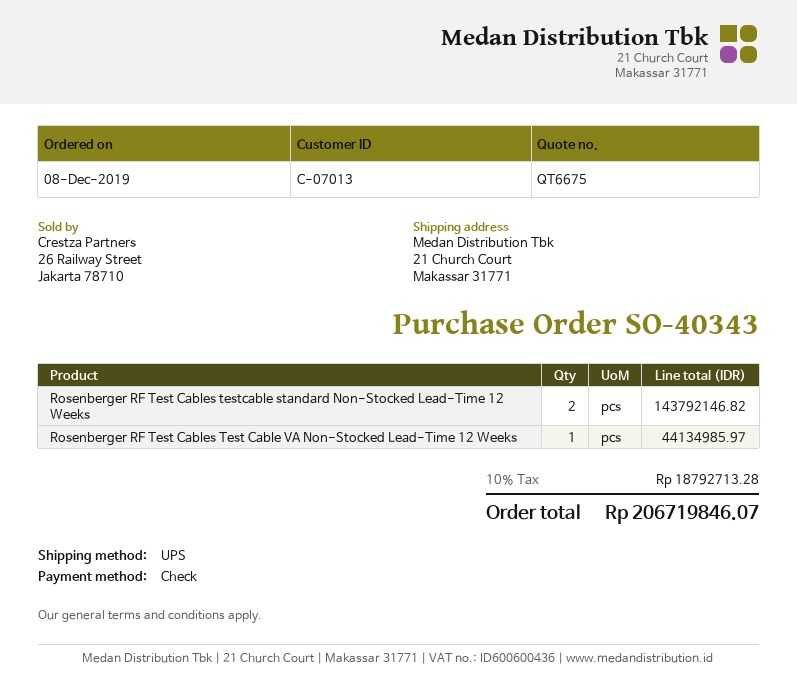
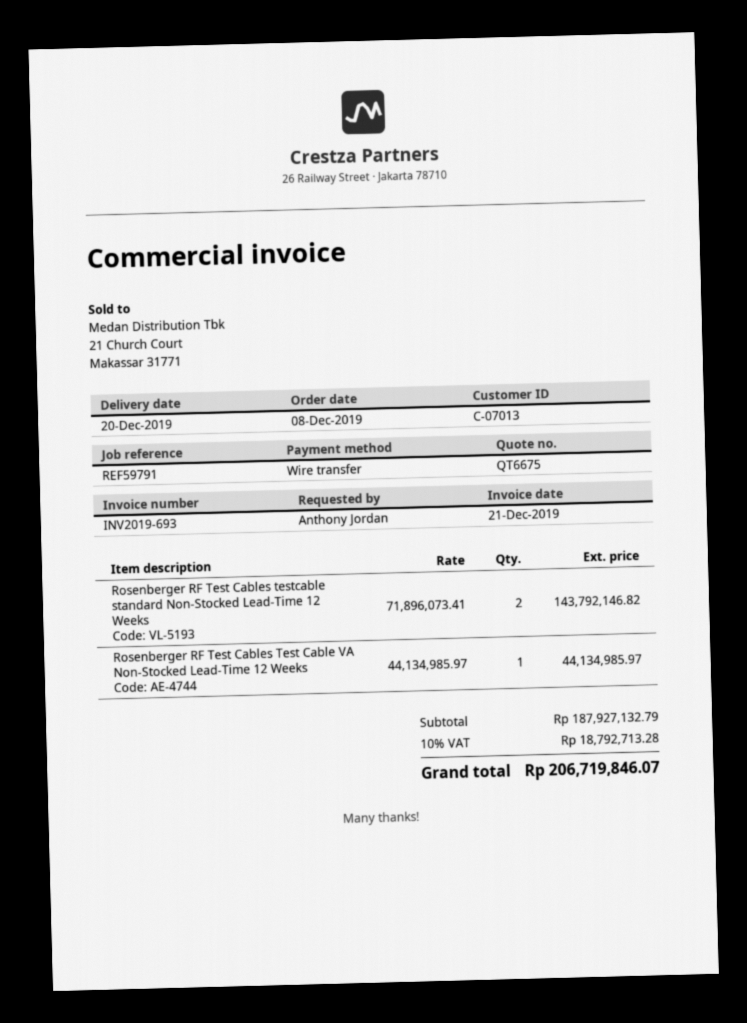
payment method: cheque -> bank transfer

